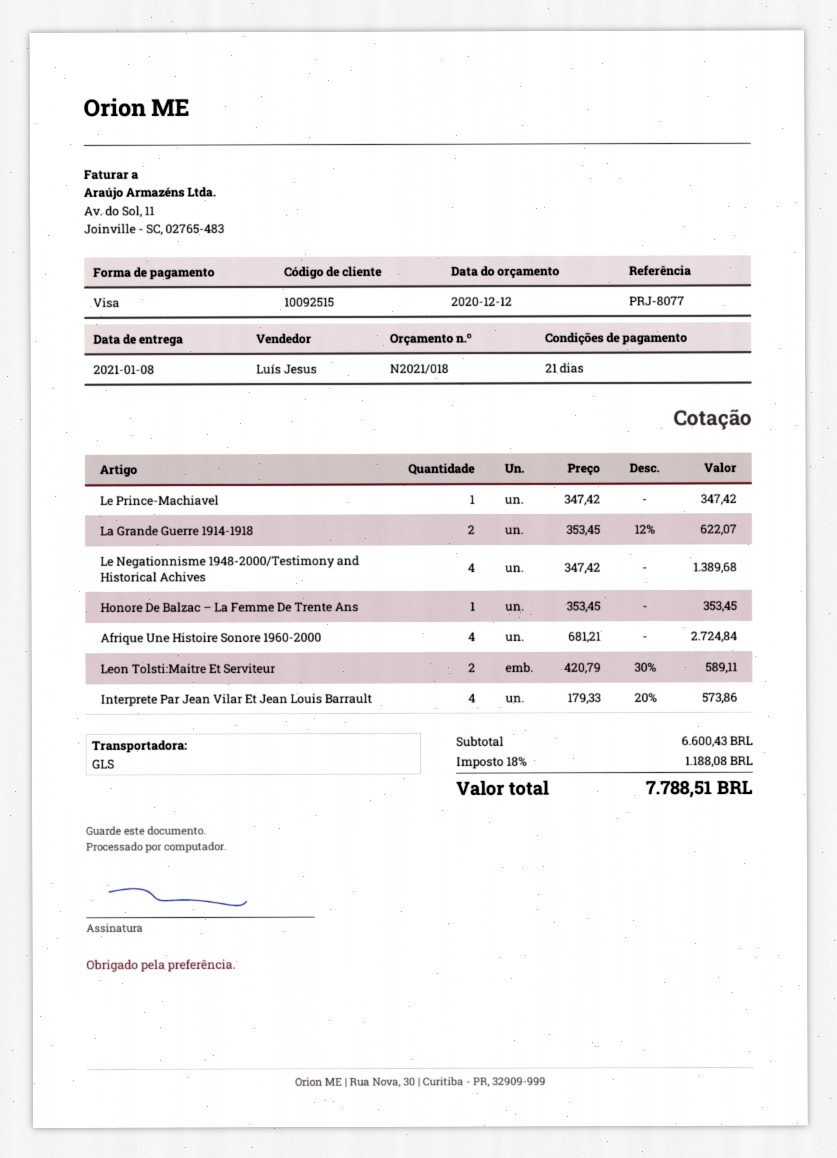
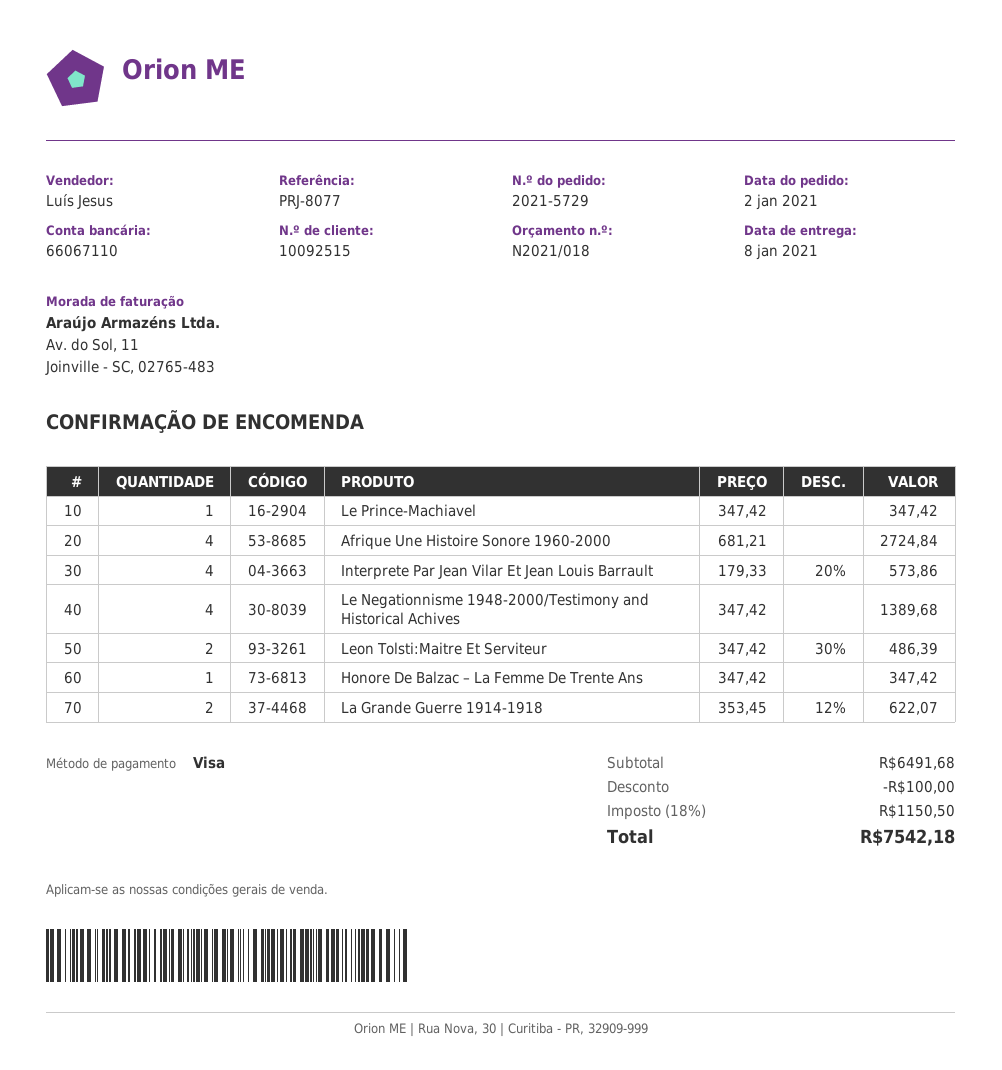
Honore De Balzac – La Femme De Trente Ans: 1 x 353.45 = 353.45 -> 1 x 347.42 = 347.42
Leon Tolsti:Maitre Et Serviteur: 2 x 420.79 - 30% = 589.11 -> 2 x 347.42 - 30% = 486.39
subtotal: 6600.43 -> 6491.68
discount: none -> 100.00
tax: 18% = 1188.08 -> 18% = 1150.50
total: 7788.51 -> 7542.18

